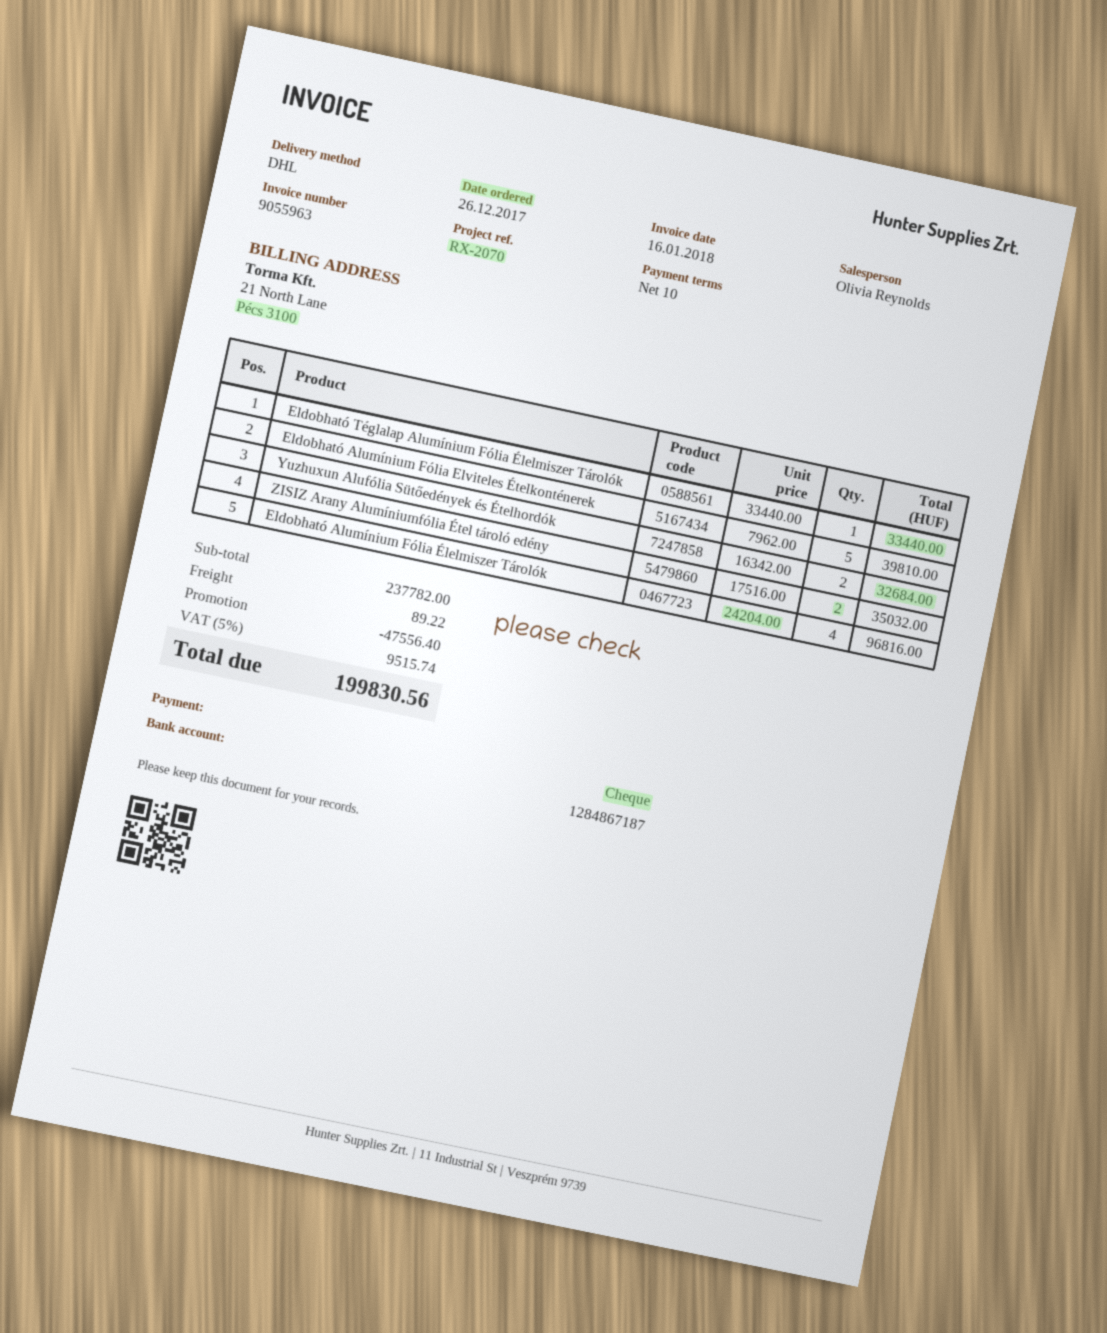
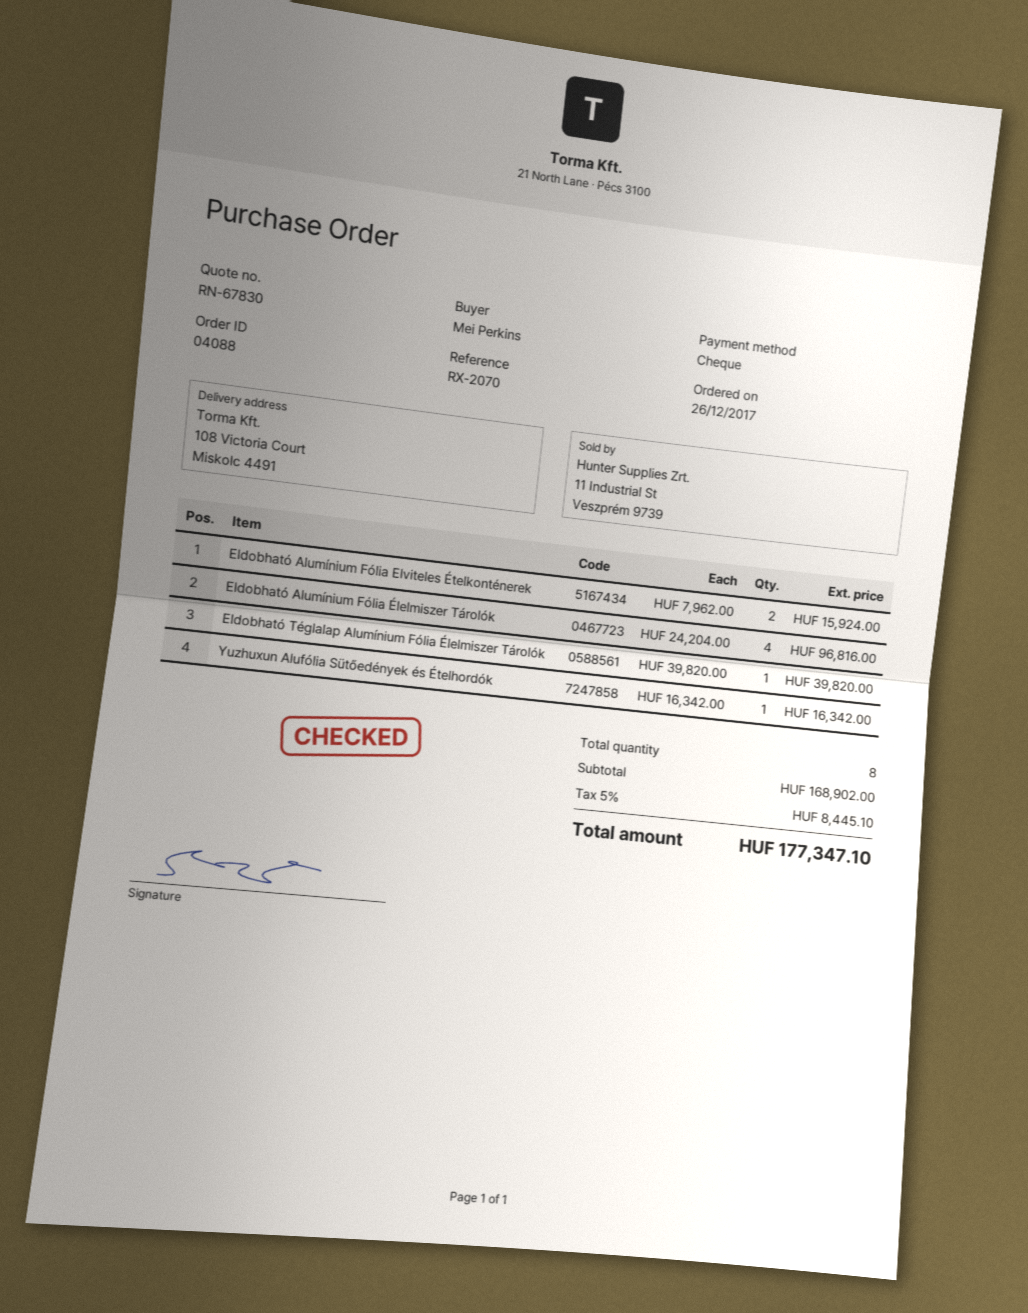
Eldobható Téglalap Alumínium Fólia Élelmiszer Tárolók: 1 x 33440.00 = 33440.00 -> 1 x 39820.00 = 39820.00
Eldobható Alumínium Fólia Elviteles Ételkonténerek: 5 x 7962.00 = 39810.00 -> 2 x 7962.00 = 15924.00
Yuzhuxun Alufólia Sütőedények és Ételhordók: 2 x 16342.00 = 32684.00 -> 1 x 16342.00 = 16342.00
ZISIZ Arany Alumíniumfólia Étel tároló edény: 2 x 17516.00 = 35032.00 -> none
subtotal: 237782.00 -> 168902.00
discount: 47556.40 -> none
shipping: 89.22 -> none
tax: 5% = 9515.74 -> 5% = 8445.10
total: 199830.56 -> 177347.10

